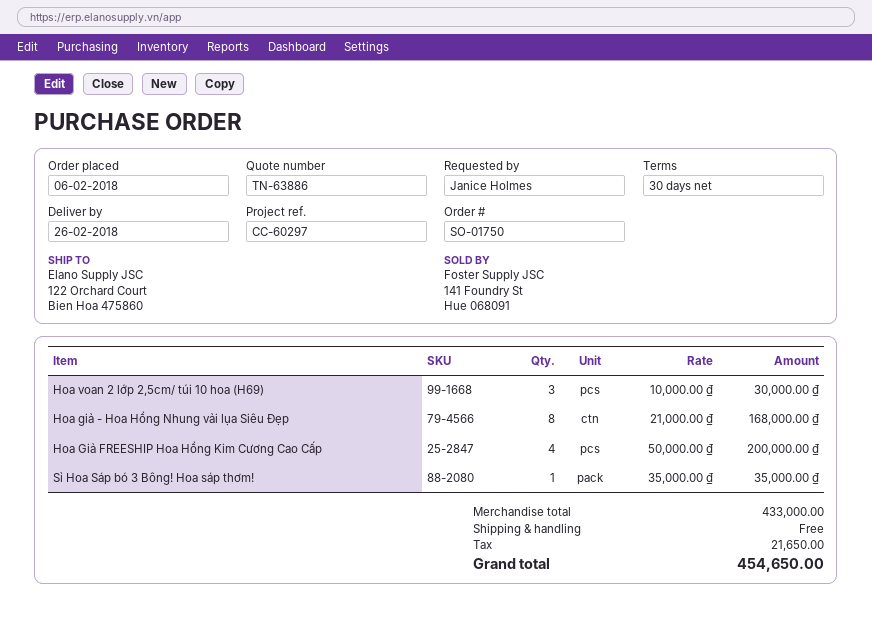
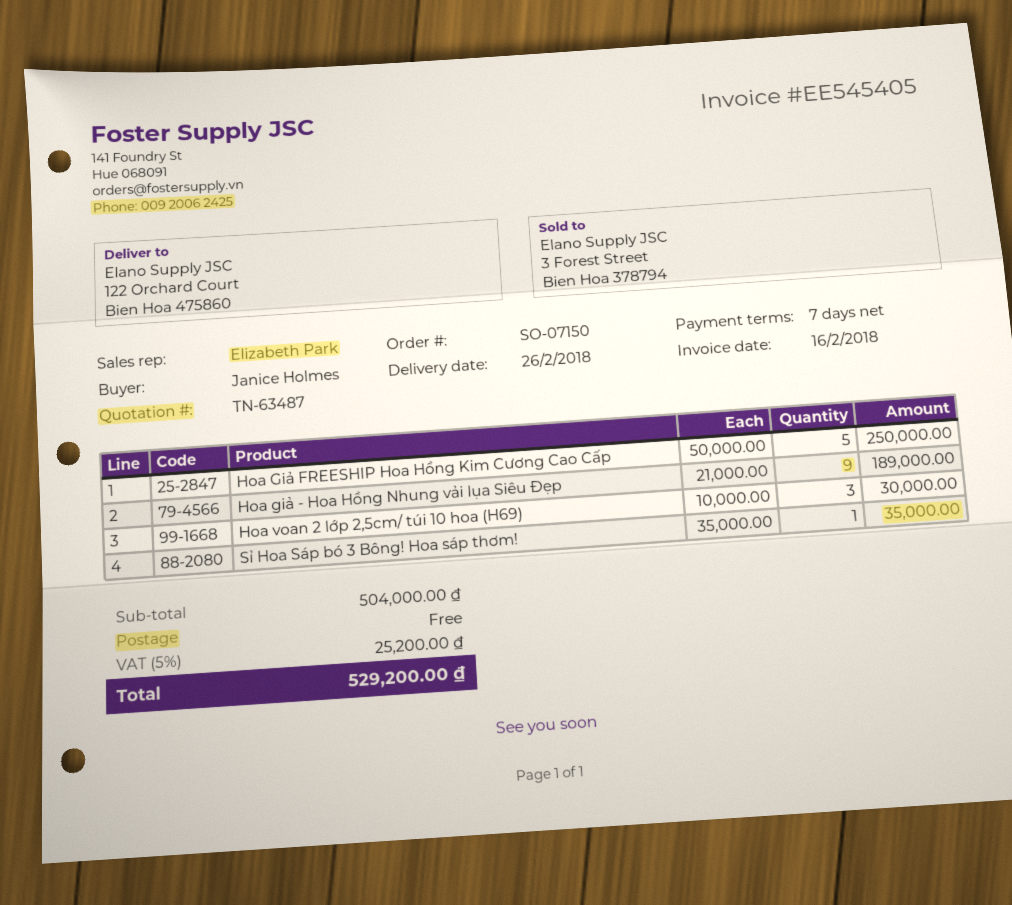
quote number: TN-63886 -> TN-63487
order number: SO-01750 -> SO-07150
payment terms: 30 days -> 7 days
Hoa giả - Hoa Hồng Nhung vải lụa Siêu Đẹp: 8 x 21000.00 = 168000.00 -> 9 x 21000.00 = 189000.00
Hoa Giả FREESHIP Hoa Hồng Kim Cương Cao Cấp: 4 x 50000.00 = 200000.00 -> 5 x 50000.00 = 250000.00
subtotal: 433000.00 -> 504000.00
tax: 21650.00 -> 25200.00
total: 454650.00 -> 529200.00

